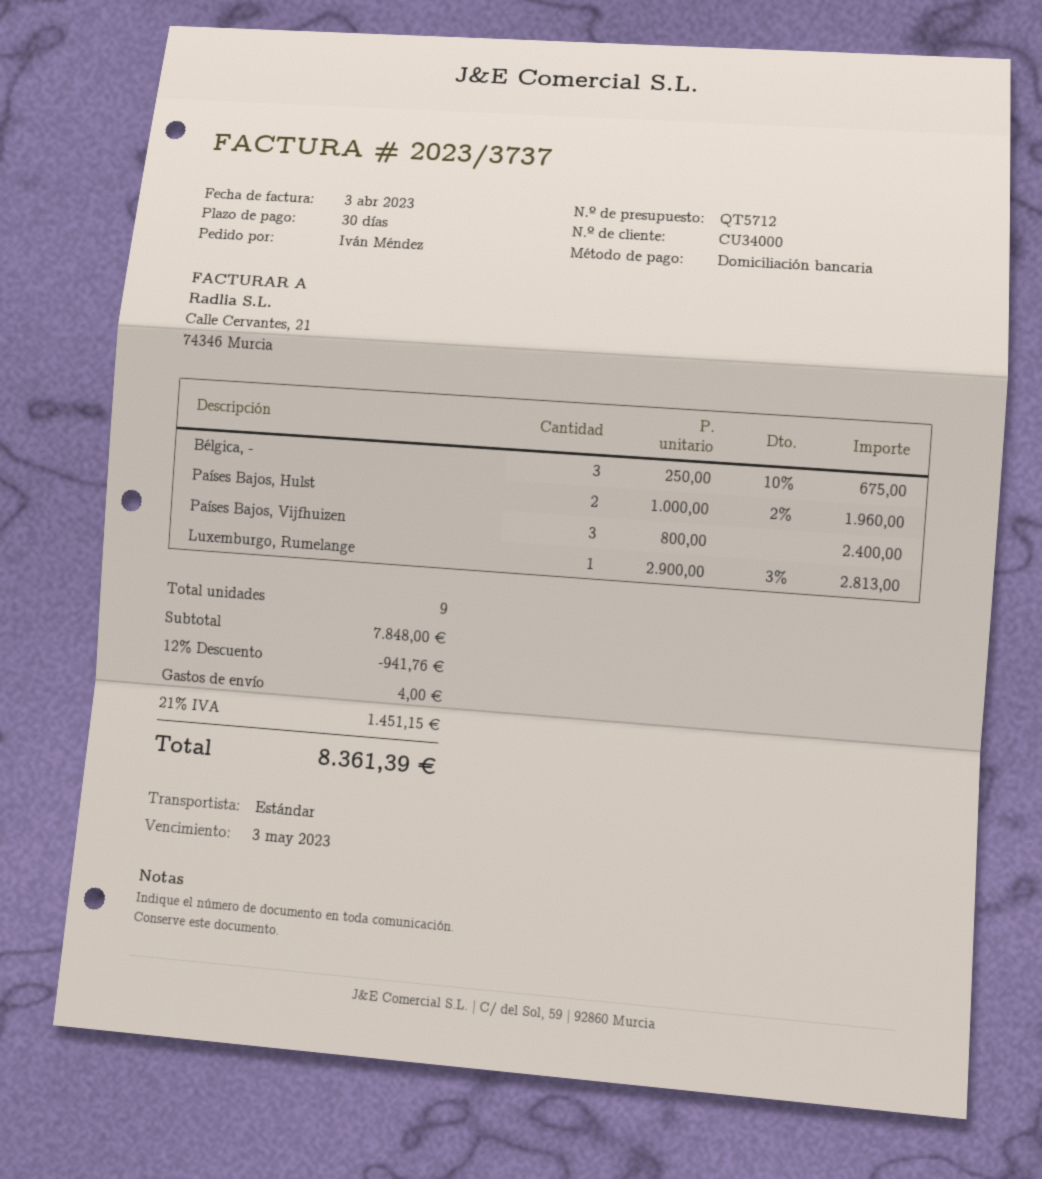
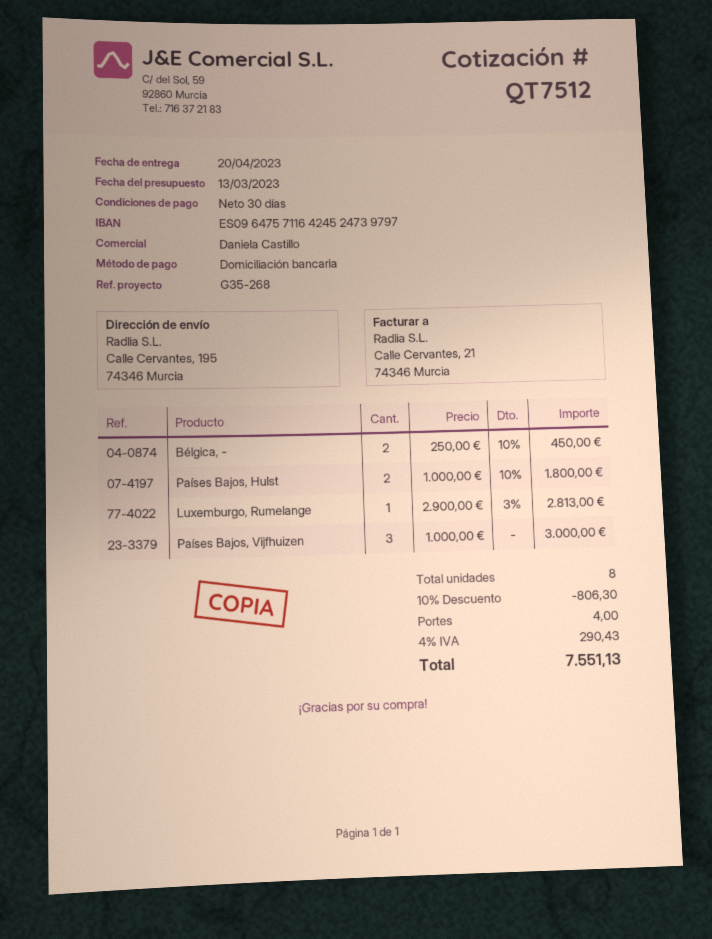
quote number: QT5712 -> QT7512
Bélgica, -: 3 x 250.00 - 10% = 675.00 -> 2 x 250.00 - 10% = 450.00
Países Bajos, Hulst: 2 x 1000.00 - 2% = 1960.00 -> 2 x 1000.00 - 10% = 1800.00
Países Bajos, Vijfhuizen: 3 x 800.00 = 2400.00 -> 3 x 1000.00 = 3000.00
total quantity: 9 -> 8
discount: 12% = 941.76 -> 10% = 806.30
tax: 21% = 1451.15 -> 4% = 290.43
total: 8361.39 -> 7551.13

